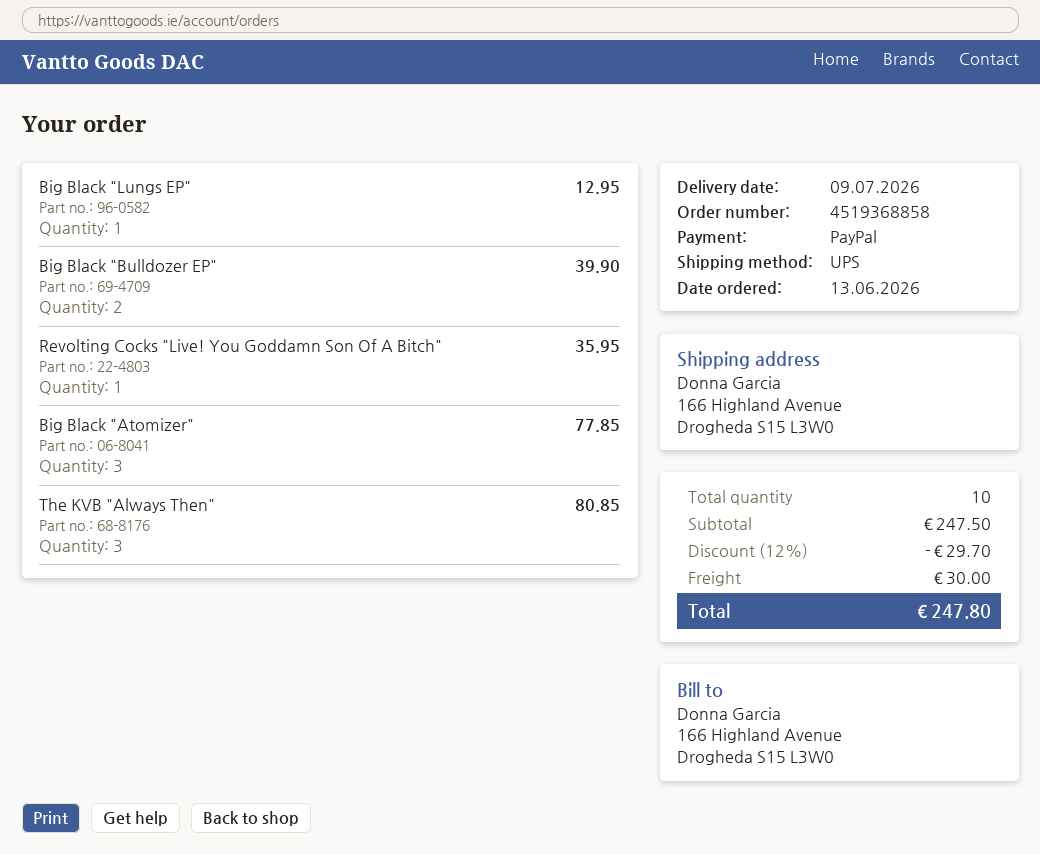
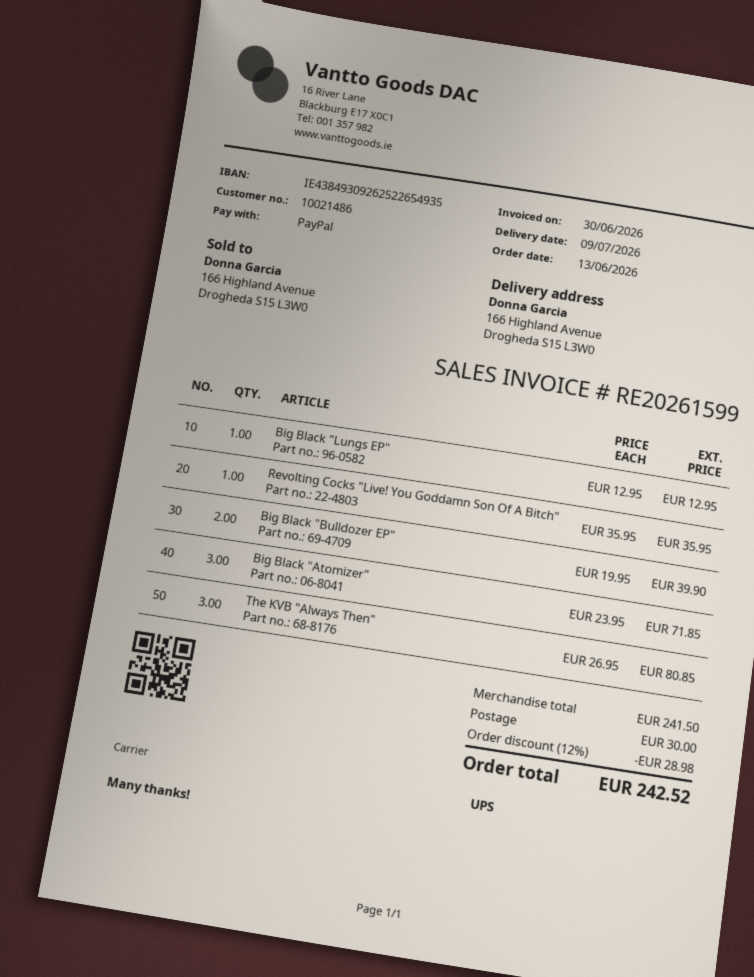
Big Black "Atomizer": 3 for 77.85 -> 3 for 71.85
subtotal: 247.50 -> 241.50
discount: 12% = 29.70 -> 12% = 28.98
total: 247.80 -> 242.52

